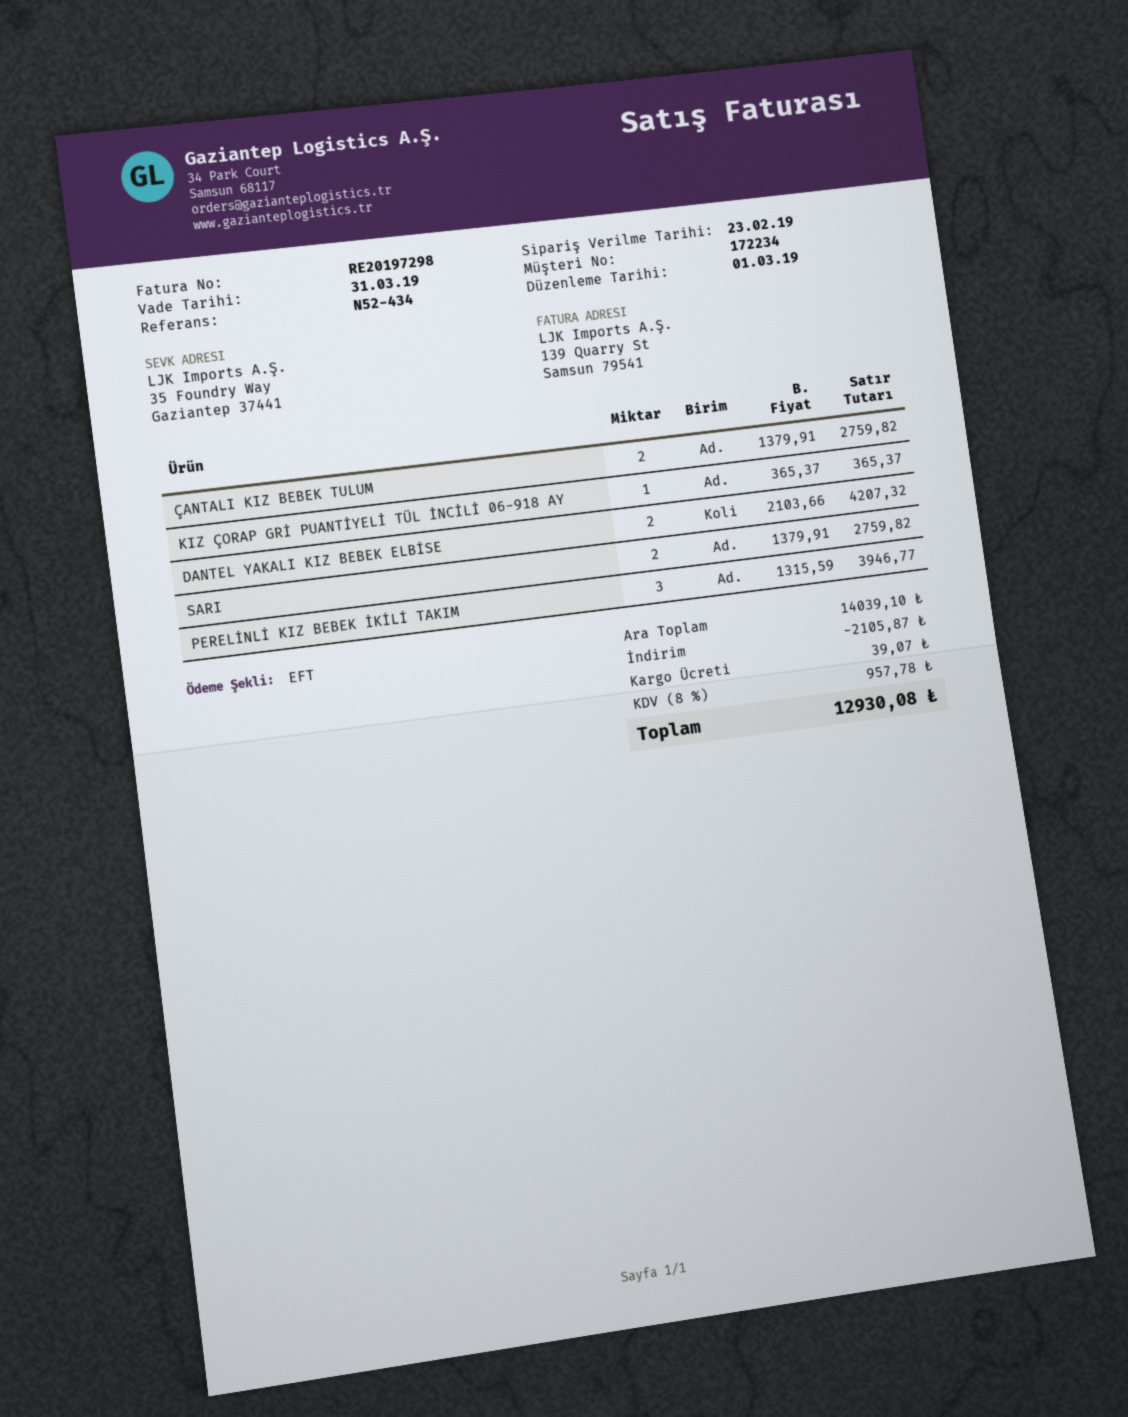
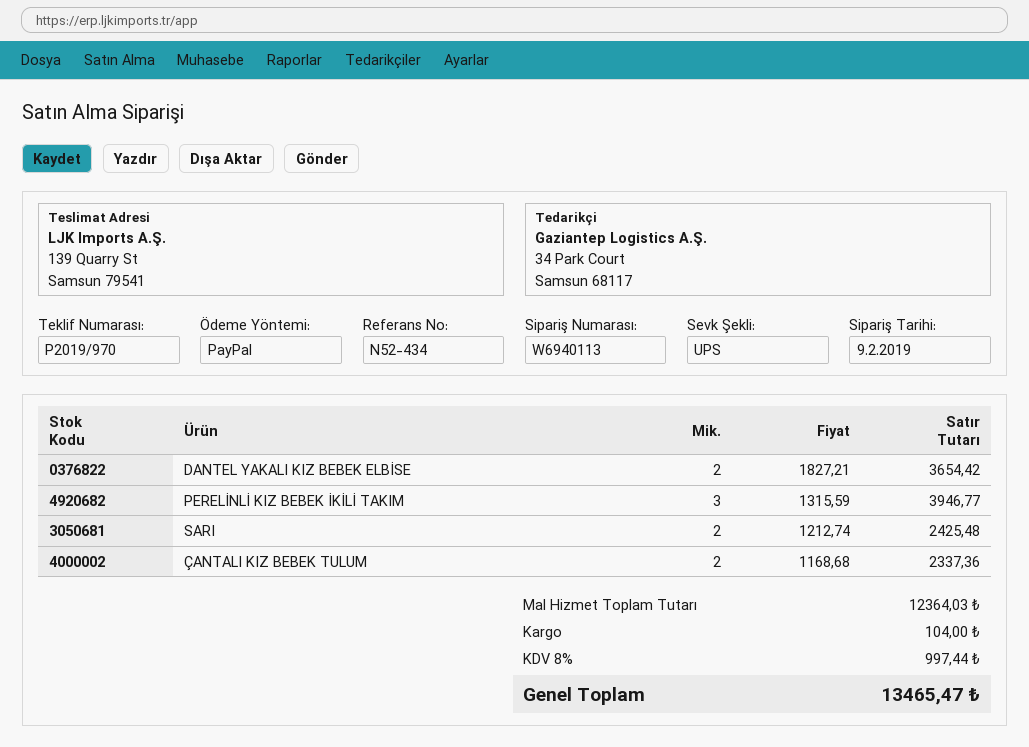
order date: 2019-02-23 -> 2019-02-09
payment method: bank transfer -> PayPal
ship to: 35 Foundry Way, Gaziantep 37441 -> 139 Quarry St, Samsun 79541
ÇANTALI KIZ BEBEK TULUM: 2 x 1379.91 = 2759.82 -> 2 x 1168.68 = 2337.36
KIZ ÇORAP GRİ PUANTİYELİ TÜL İNCİLİ 06-918 AY: 1 x 365.37 = 365.37 -> none
DANTEL YAKALI KIZ BEBEK ELBİSE: 2 x 2103.66 = 4207.32 -> 2 x 1827.21 = 3654.42
SARI: 2 x 1379.91 = 2759.82 -> 2 x 1212.74 = 2425.48
subtotal: 14039.10 -> 12364.03
discount: 2105.87 -> none
shipping: 39.07 -> 104.00
tax: 8% = 957.78 -> 8% = 997.44
total: 12930.08 -> 13465.47

